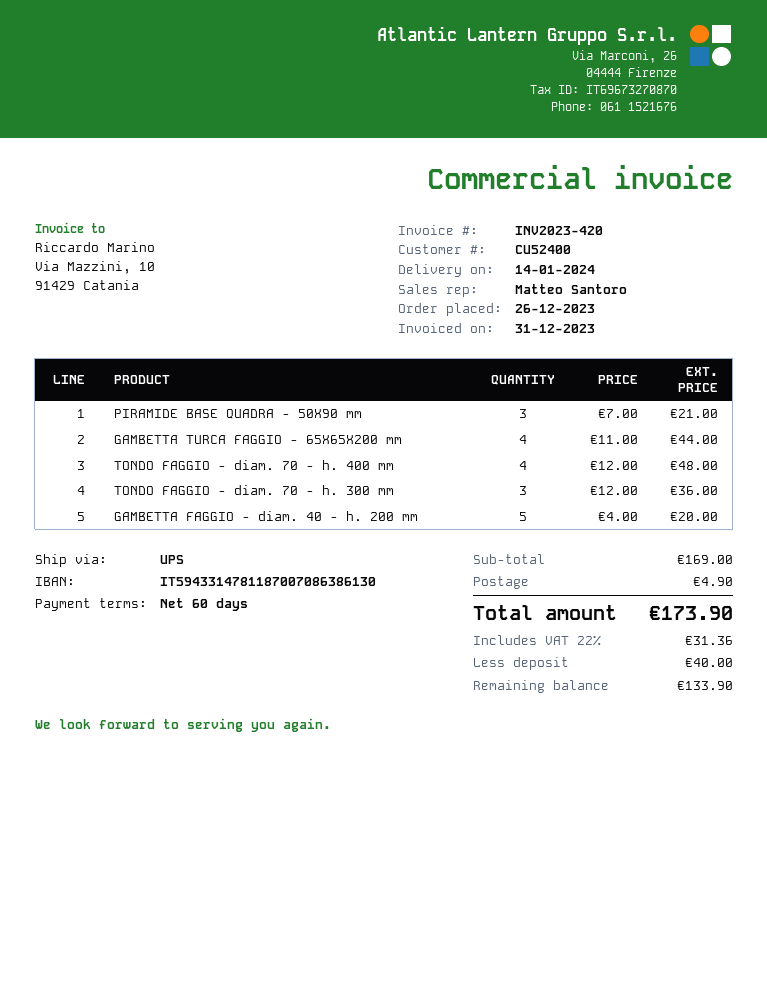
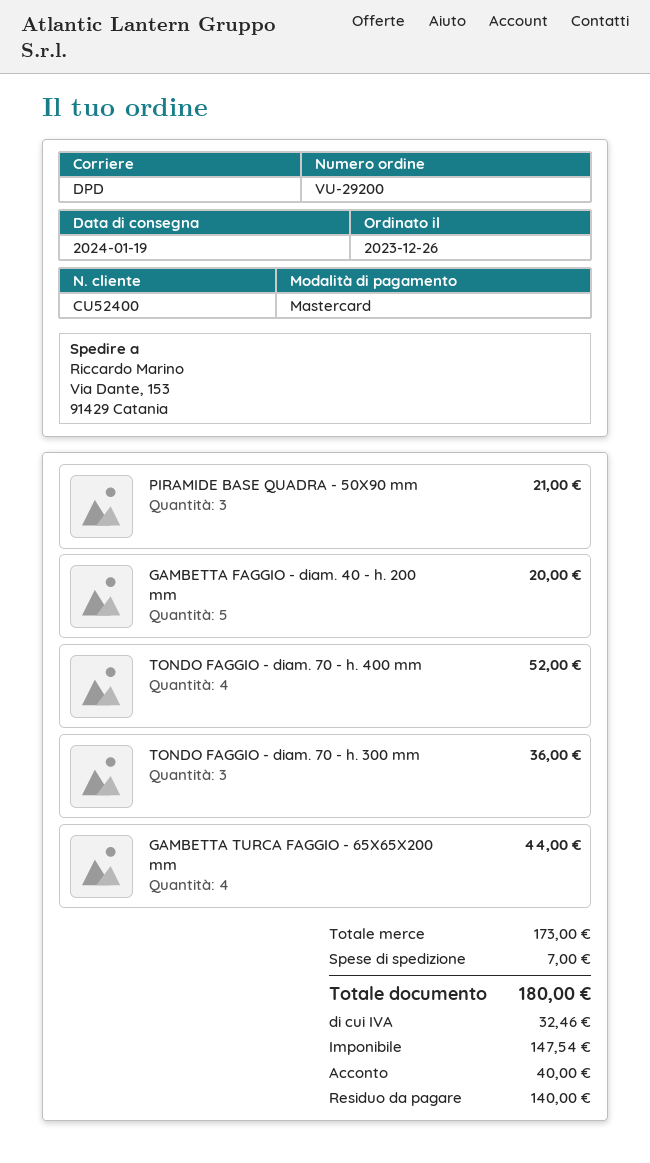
delivery date: 2024-01-14 -> 2024-01-19
shipping method: UPS -> DPD
TONDO FAGGIO - diam. 70 - h. 400 mm: 4 for 48.00 -> 4 for 52.00
subtotal: 169.00 -> 173.00
shipping: 4.90 -> 7.00
tax: 31.36 -> 32.46
total: 173.90 -> 180.00
balance: 133.90 -> 140.00

